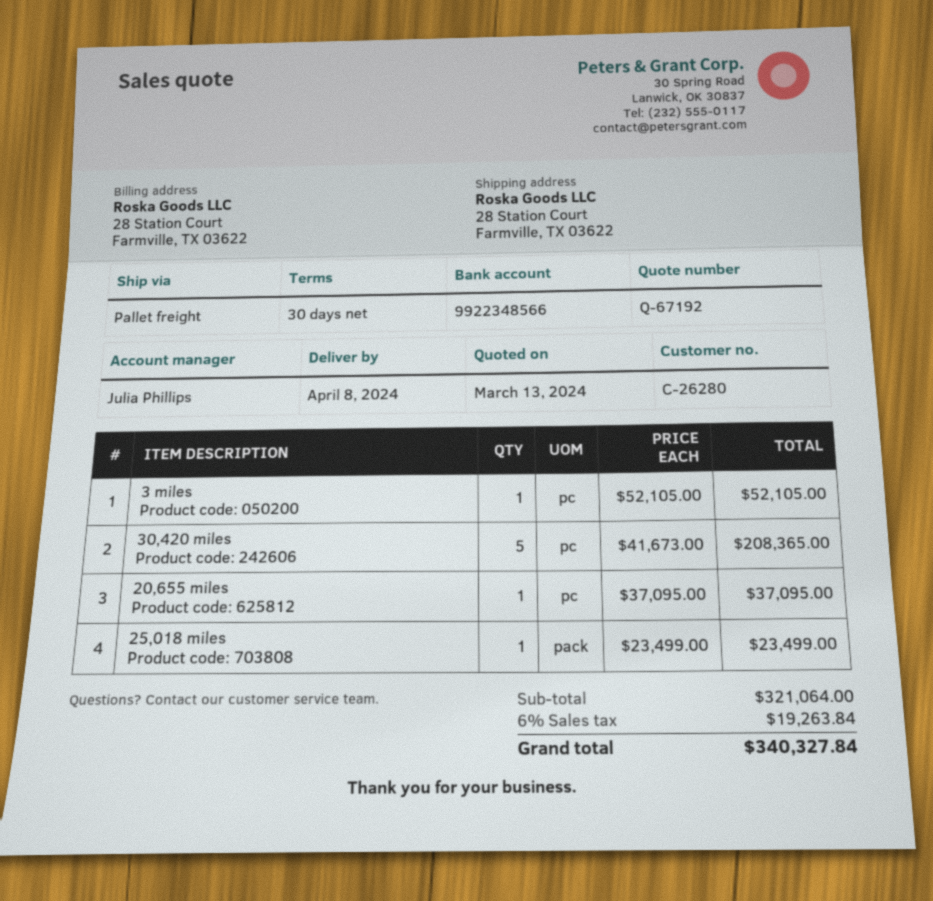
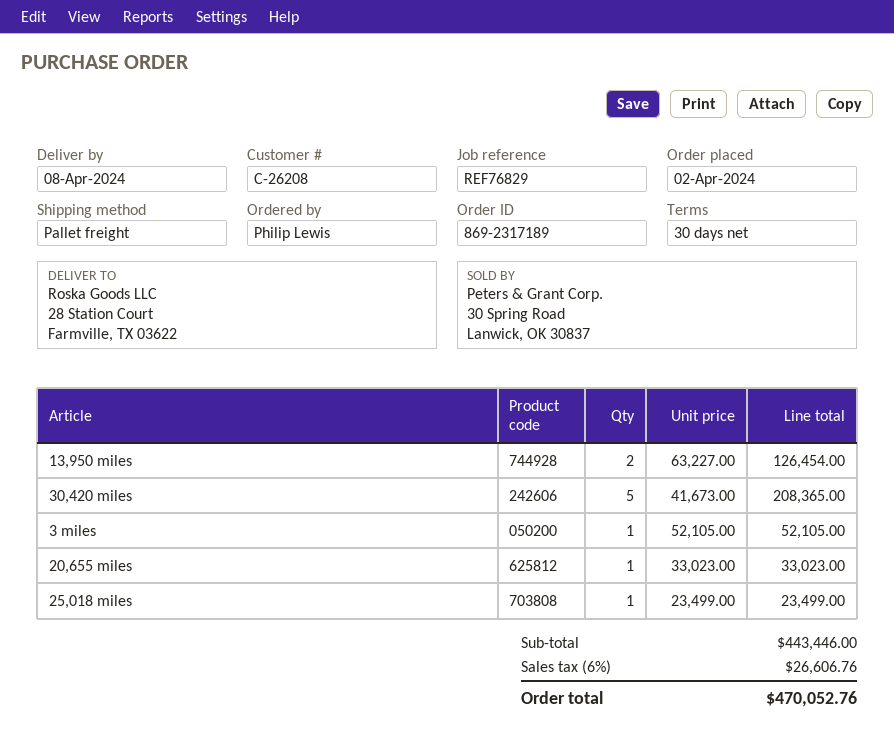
customer number: C-26280 -> C-26208
20,655 miles: 1 x 37095.00 = 37095.00 -> 1 x 33023.00 = 33023.00
13,950 miles: none -> 2 x 63227.00 = 126454.00
subtotal: 321064.00 -> 443446.00
tax: 6% = 19263.84 -> 6% = 26606.76
total: 340327.84 -> 470052.76

